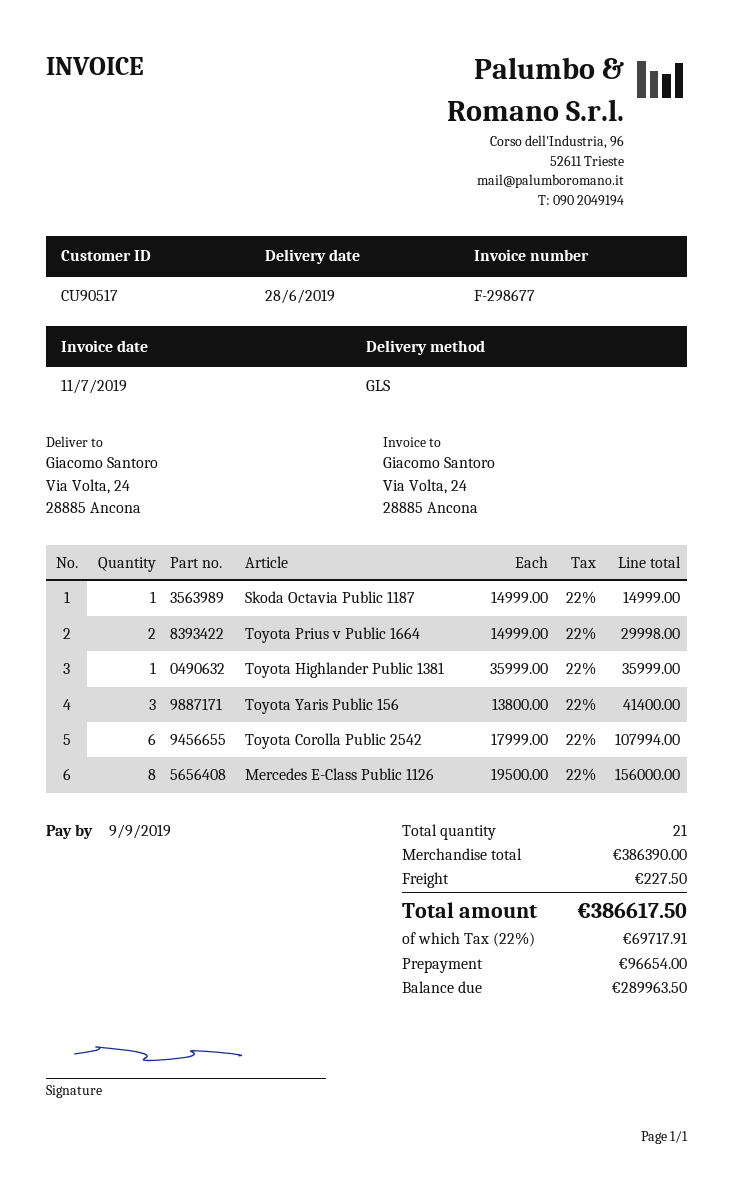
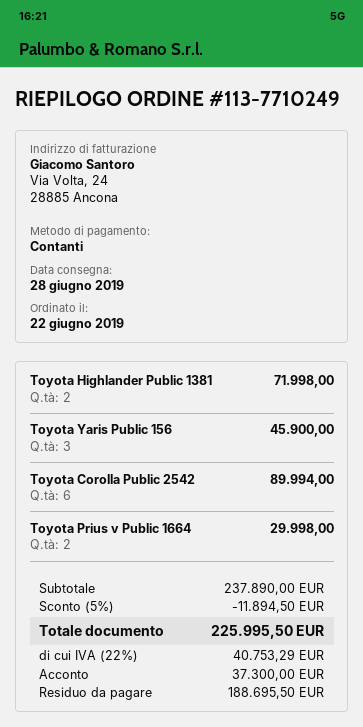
Skoda Octavia Public 1187: 1 for 14999.00 -> none
Toyota Highlander Public 1381: 1 for 35999.00 -> 2 for 71998.00
Toyota Yaris Public 156: 3 for 41400.00 -> 3 for 45900.00
Toyota Corolla Public 2542: 6 for 107994.00 -> 6 for 89994.00
Mercedes E-Class Public 1126: 8 for 156000.00 -> none
subtotal: 386390.00 -> 237890.00
discount: none -> 5% = 11894.50
shipping: 227.50 -> none
tax: 22% = 69717.91 -> 22% = 40753.29
total: 386617.50 -> 225995.50
deposit: 96654.00 -> 37300.00
balance: 289963.50 -> 188695.50

